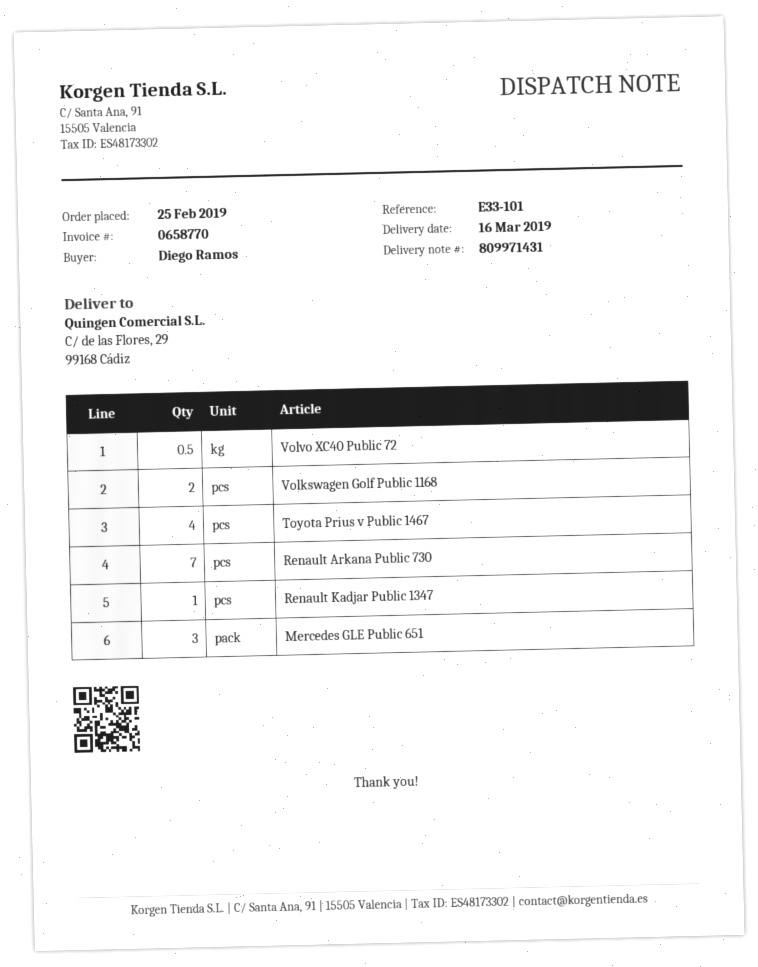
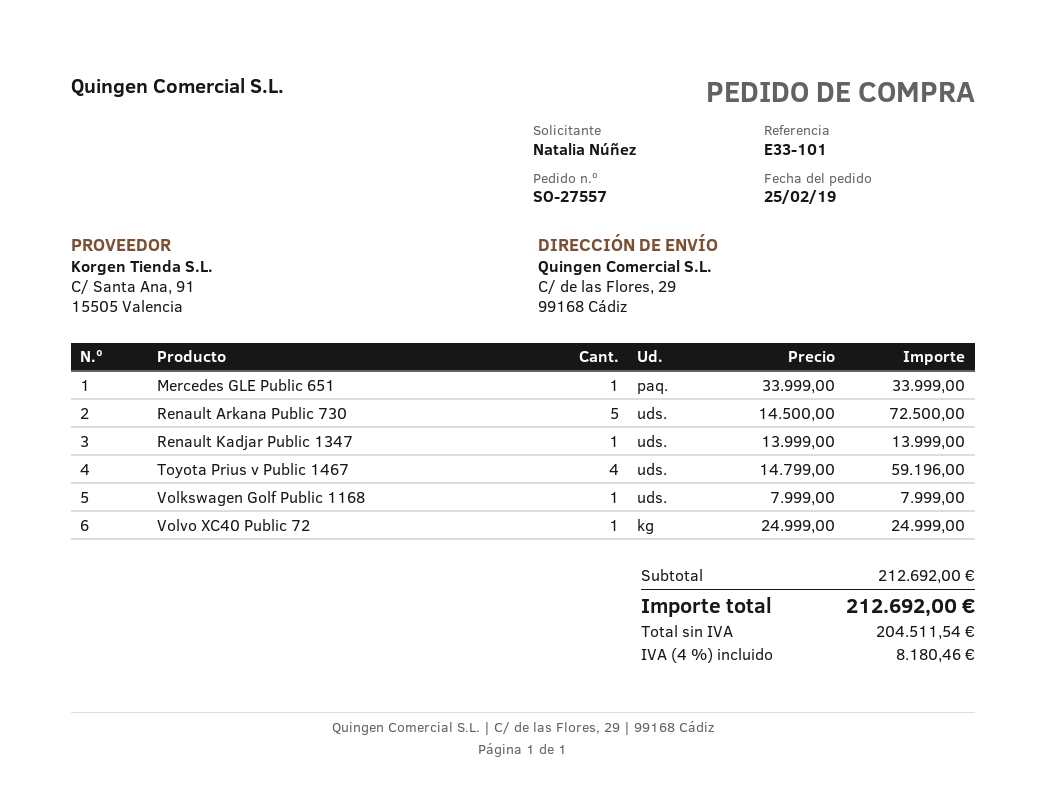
ordered by: Diego Ramos -> Natalia Núñez
Volvo XC40 Public 72: 0.5 -> 1
Volkswagen Golf Public 1168: 2 -> 1
Renault Arkana Public 730: 7 -> 5
Mercedes GLE Public 651: 3 -> 1

